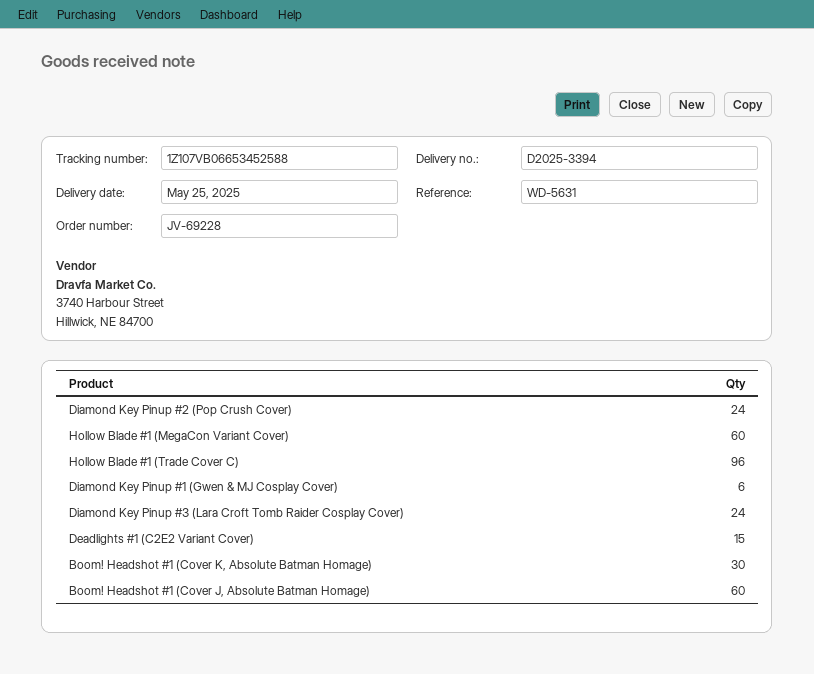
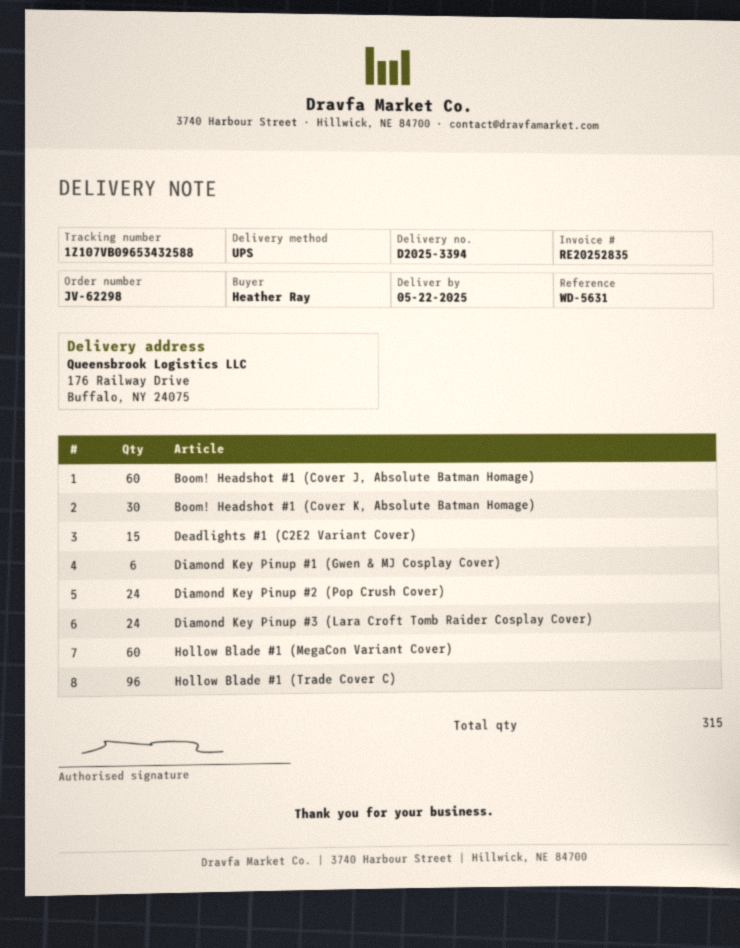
order number: JV-69228 -> JV-62298
delivery date: 2025-05-25 -> 2025-05-22
tracking number: 1Z107VB06653452588 -> 1Z107VB09653432588

